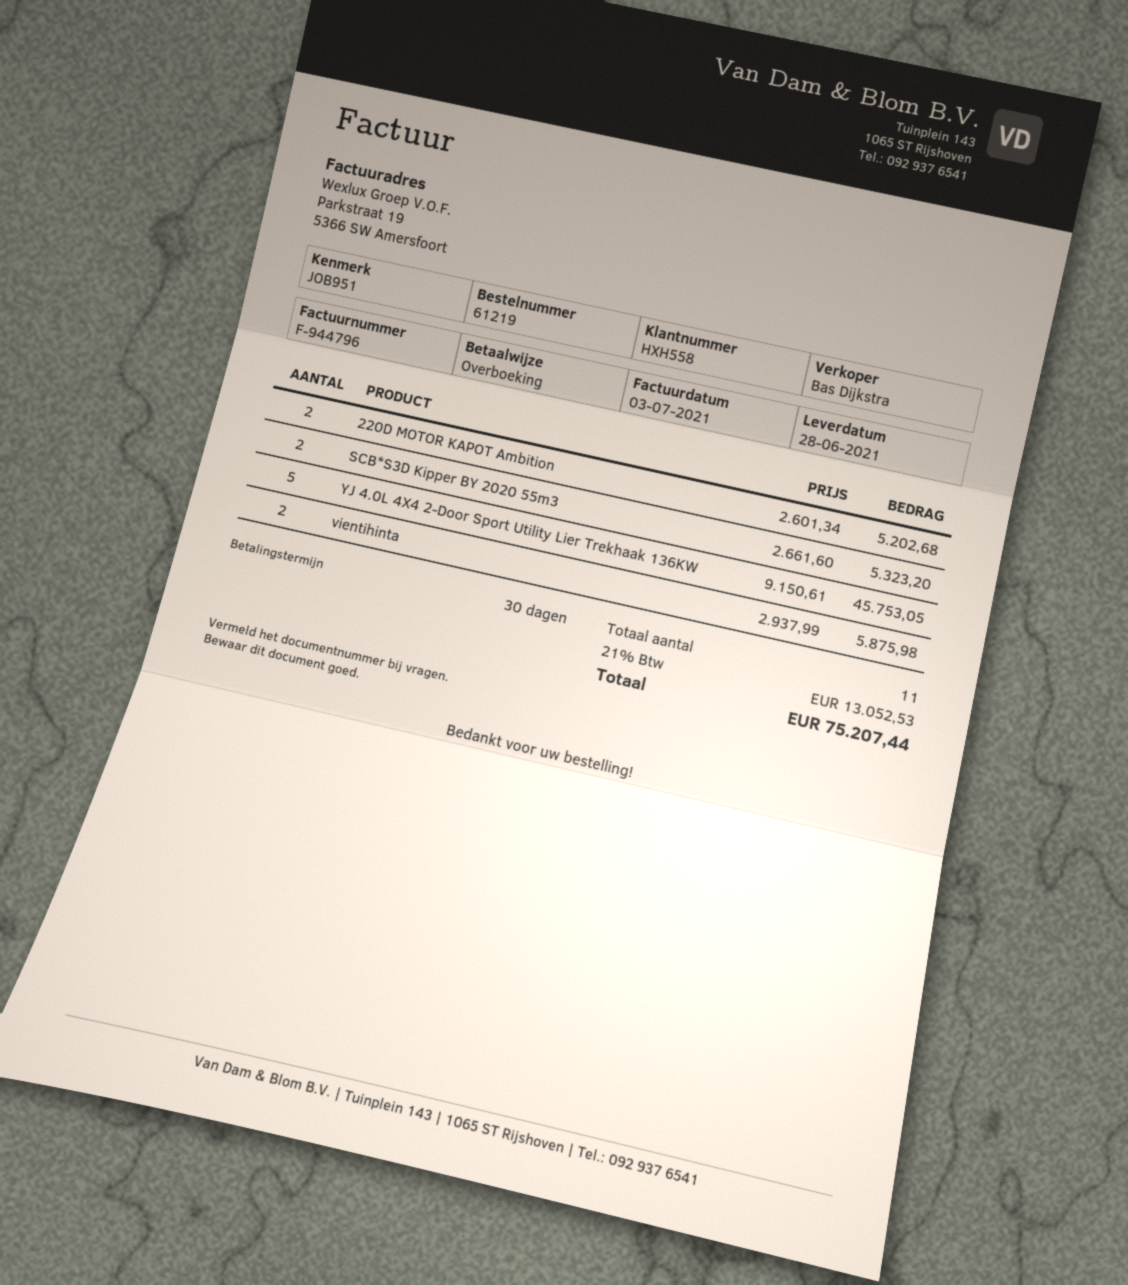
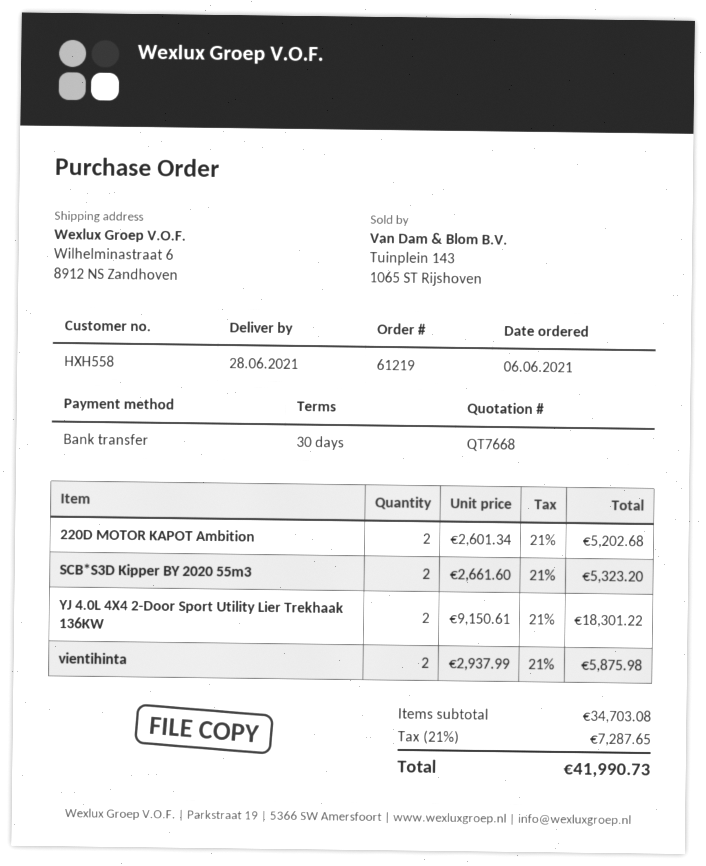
YJ 4.0L 4X4 2-Door Sport Utility Lier Trekhaak 136KW: 5 x 9150.61 = 45753.05 -> 2 x 9150.61 = 18301.22
tax: 21% = 13052.53 -> 21% = 7287.65
total: 75207.44 -> 41990.73

